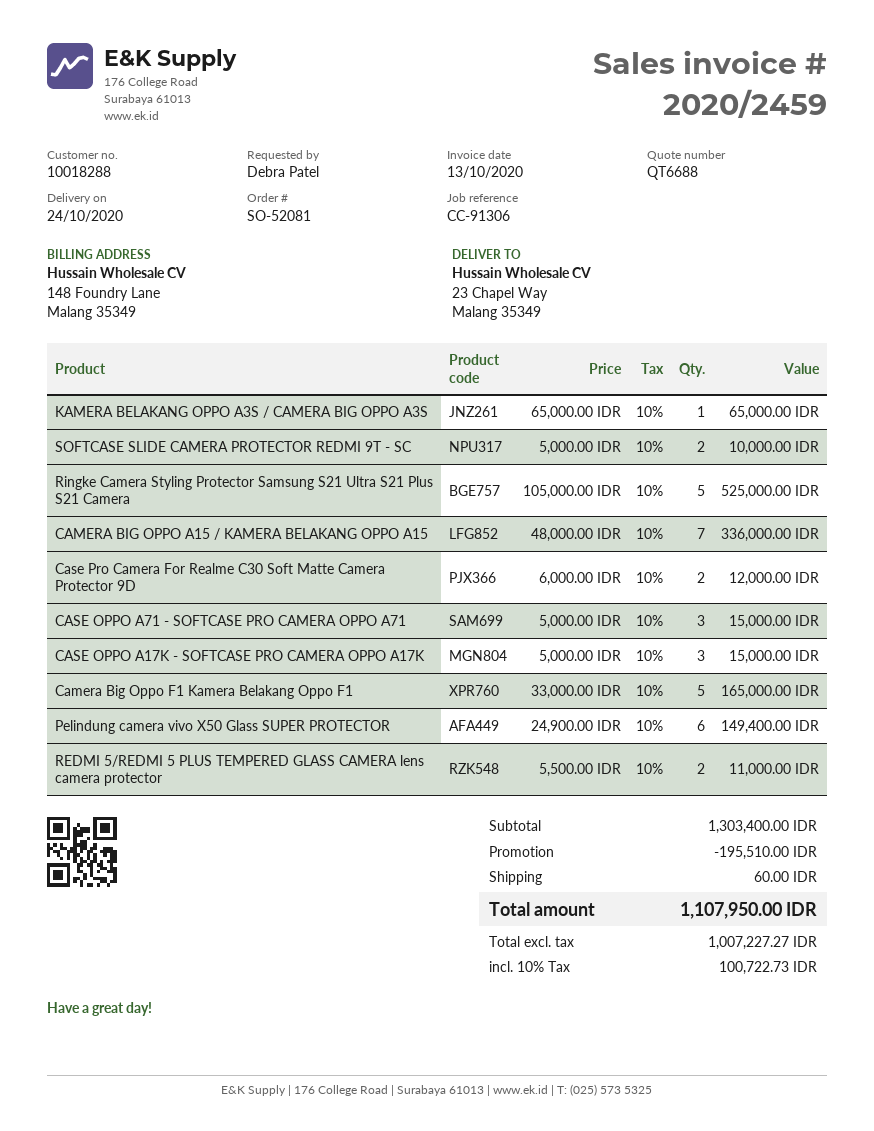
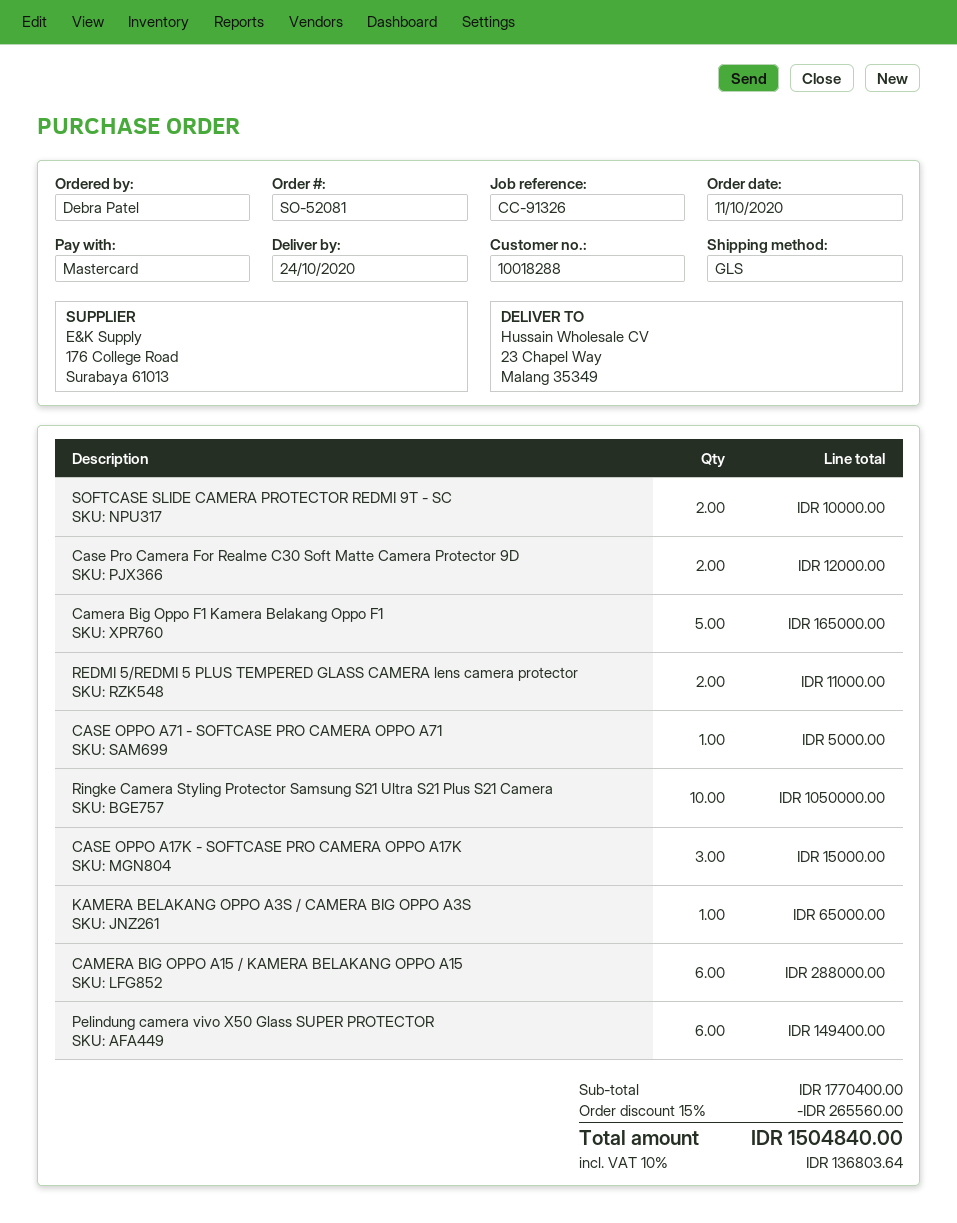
reference: CC-91306 -> CC-91326
Ringke Camera Styling Protector Samsung S21 Ultra S21 Plus S21 Camera: 5 for 525000.00 -> 10 for 1050000.00
CAMERA BIG OPPO A15 / KAMERA BELAKANG OPPO A15: 7 for 336000.00 -> 6 for 288000.00
CASE OPPO A71 - SOFTCASE PRO CAMERA OPPO A71: 3 for 15000.00 -> 1 for 5000.00
subtotal: 1303400.00 -> 1770400.00
discount: 195510.00 -> 265560.00
shipping: 60.00 -> none
tax: 10% = 100722.73 -> 10% = 136803.64
total: 1107950.00 -> 1504840.00

